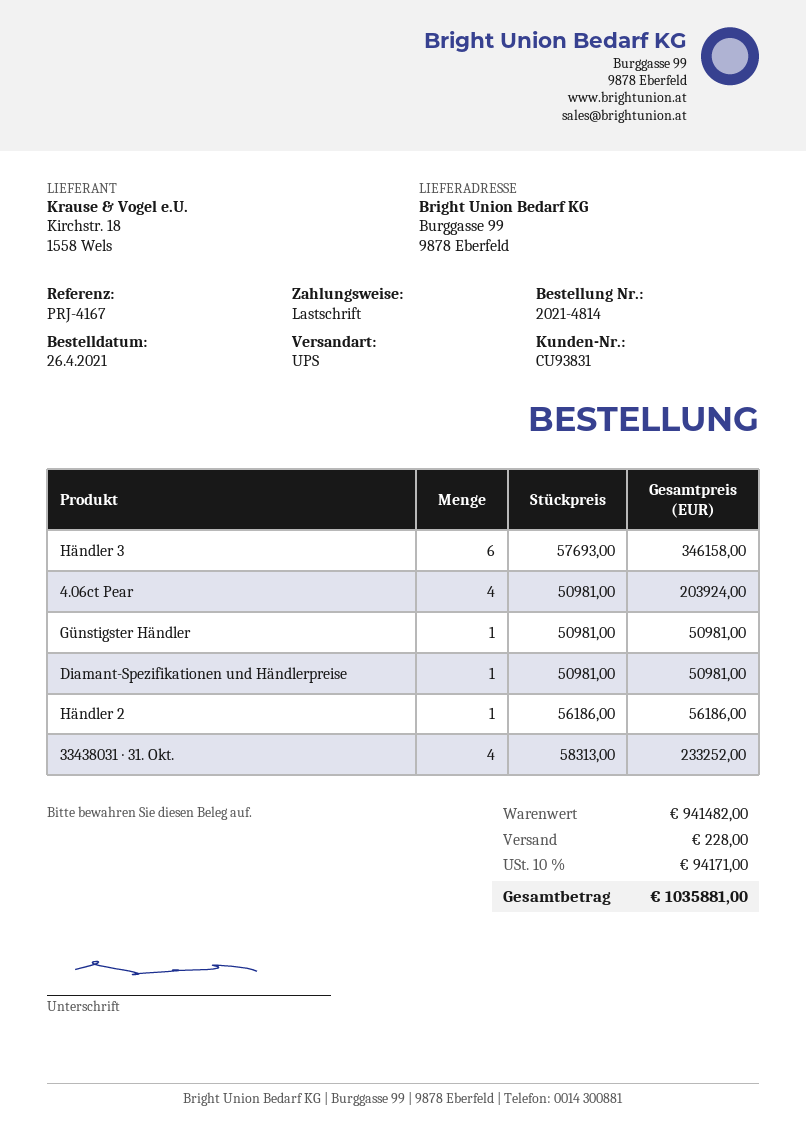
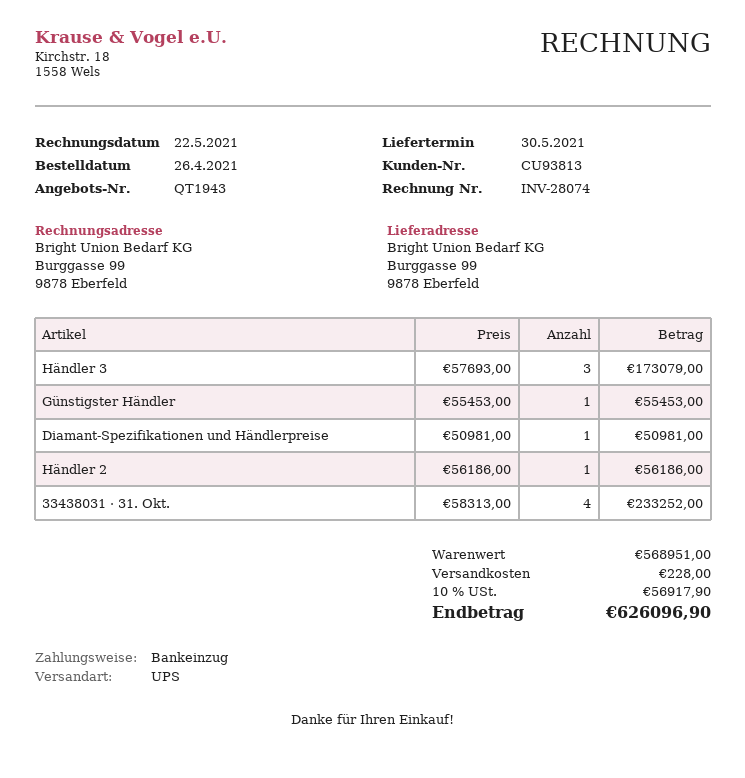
customer number: CU93831 -> CU93813
Händler 3: 6 x 57693.00 = 346158.00 -> 3 x 57693.00 = 173079.00
4.06ct Pear: 4 x 50981.00 = 203924.00 -> none
Günstigster Händler: 1 x 50981.00 = 50981.00 -> 1 x 55453.00 = 55453.00
subtotal: 941482.00 -> 568951.00
tax: 10% = 94171.00 -> 10% = 56917.90
total: 1035881.00 -> 626096.90

